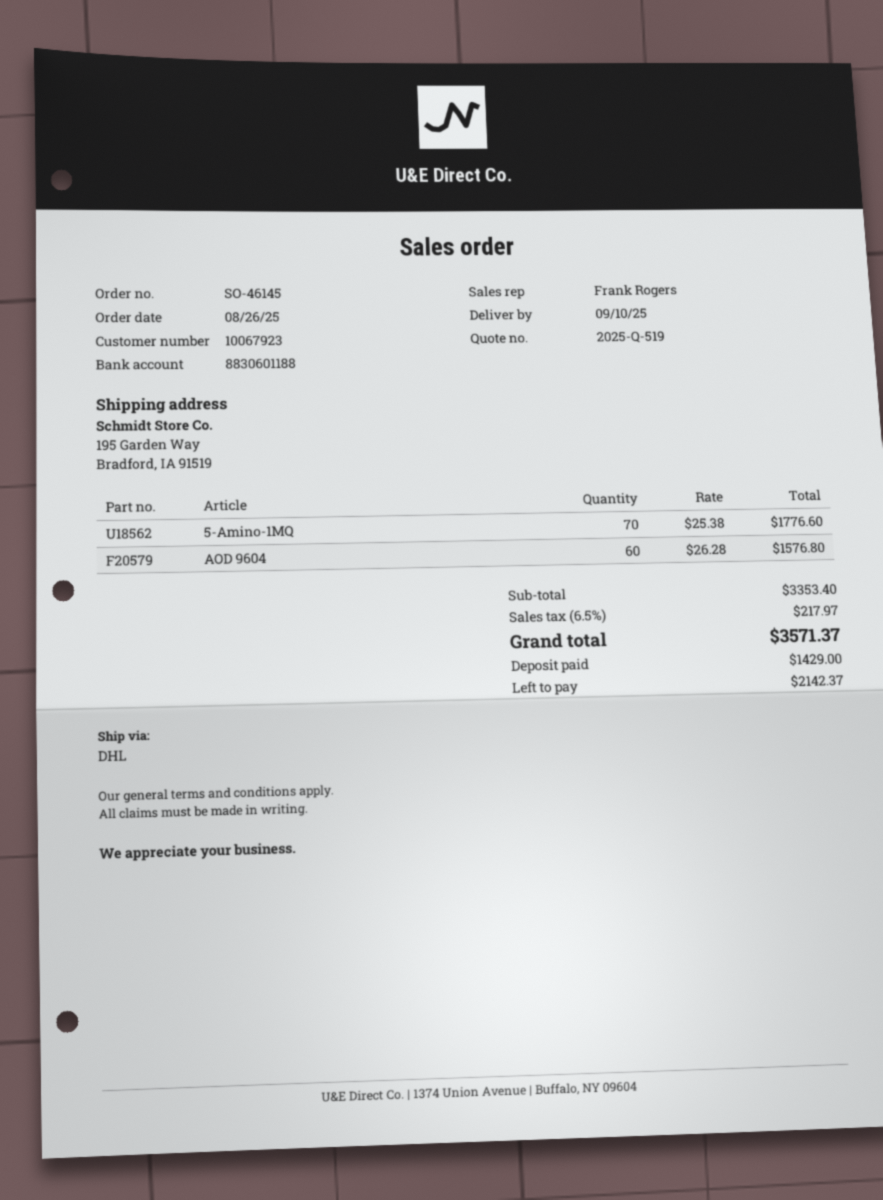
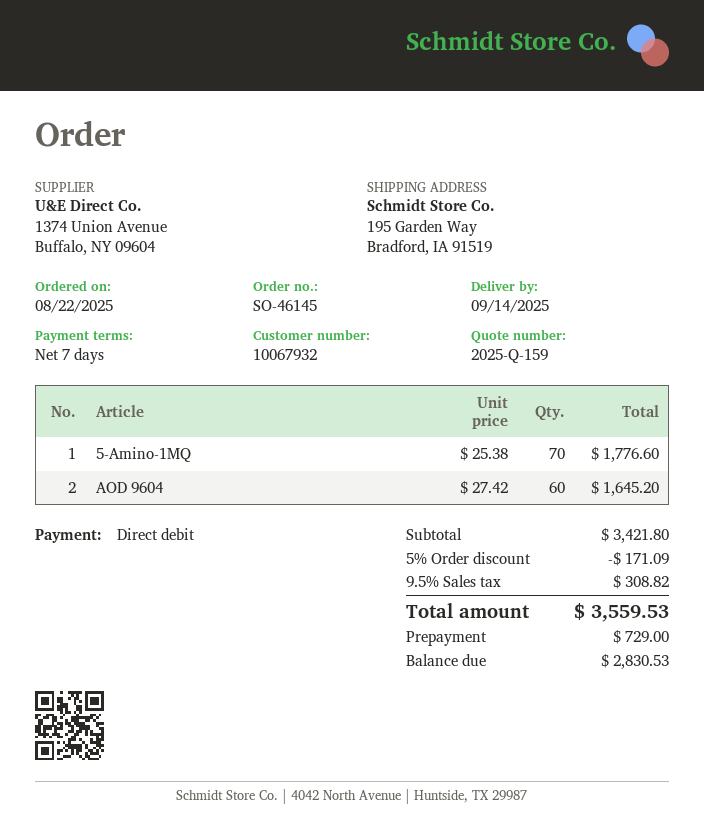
quote number: 2025-Q-519 -> 2025-Q-159
order date: 2025-08-26 -> 2025-08-22
delivery date: 2025-09-10 -> 2025-09-14
customer number: 10067923 -> 10067932
AOD 9604: 60 x 26.28 = 1576.80 -> 60 x 27.42 = 1645.20
subtotal: 3353.40 -> 3421.80
discount: none -> 5% = 171.09
tax: 6.5% = 217.97 -> 9.5% = 308.82
total: 3571.37 -> 3559.53
deposit: 1429.00 -> 729.00
balance: 2142.37 -> 2830.53

